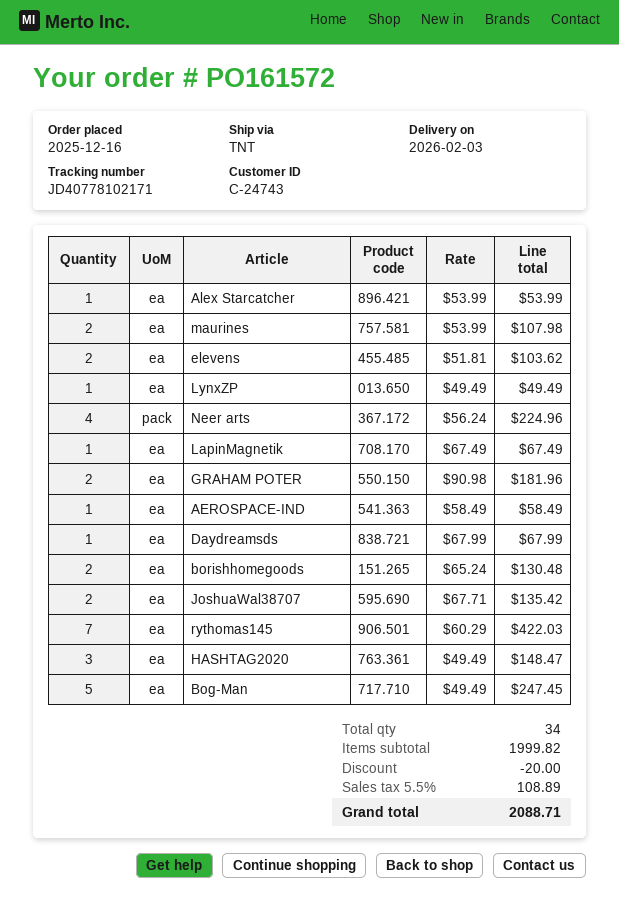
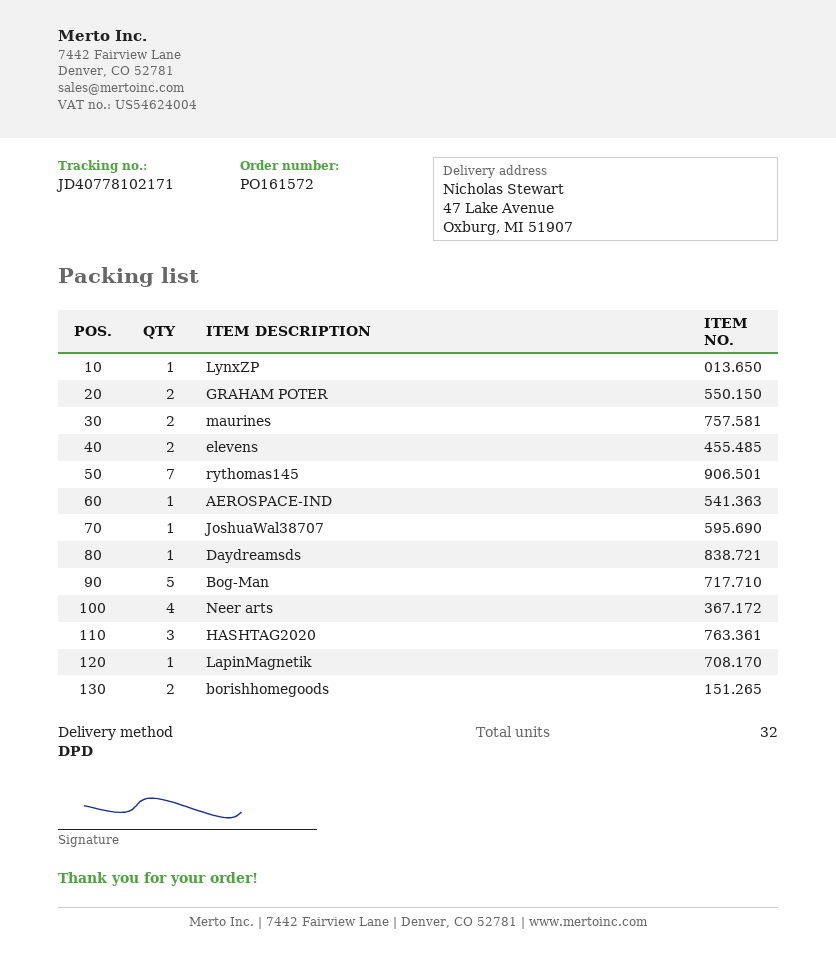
shipping method: TNT -> DPD
Alex Starcatcher: 1 -> none
JoshuaWal38707: 2 -> 1
total quantity: 34 -> 32

